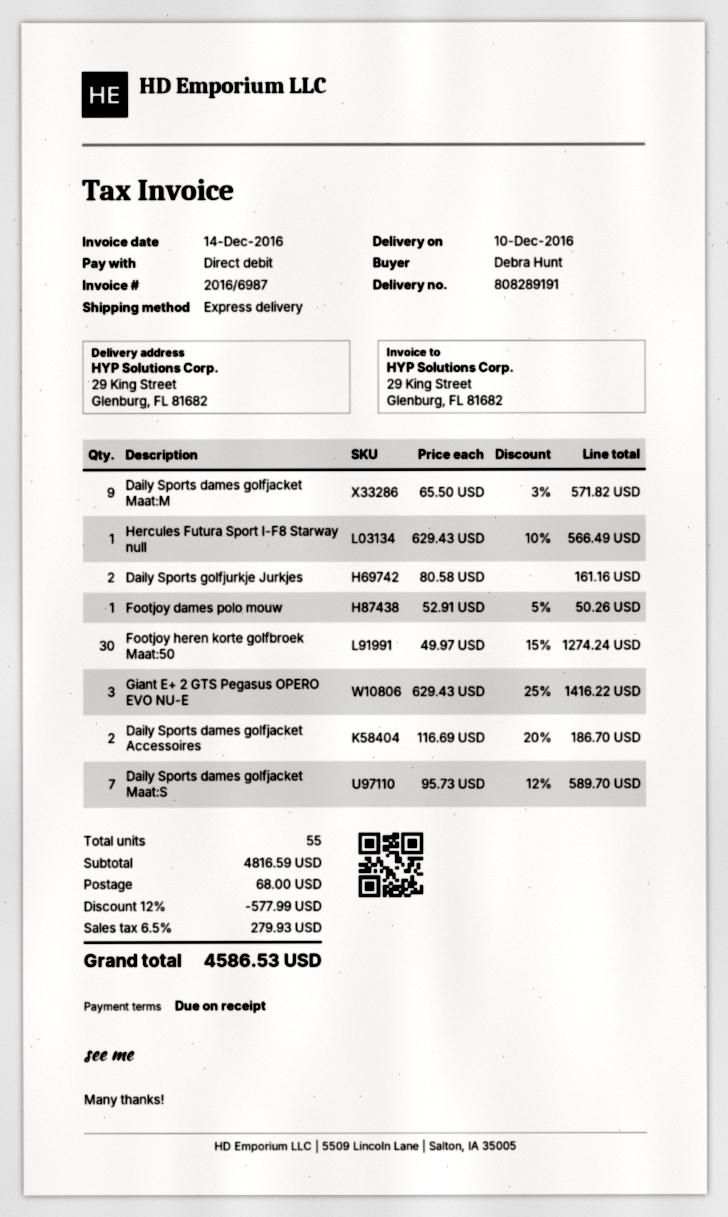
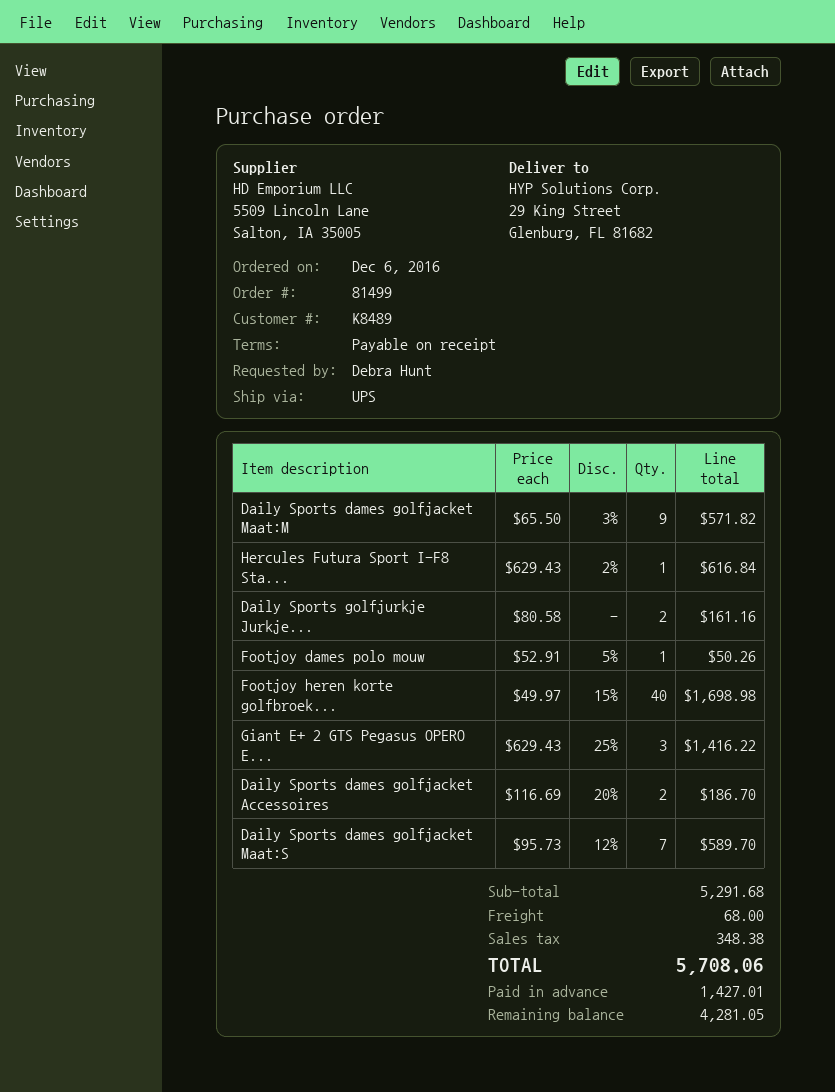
shipping method: express -> UPS
Hercules Futura Sport I-F8 Starway null: 1 x 629.43 - 10% = 566.49 -> 1 x 629.43 - 2% = 616.84
Footjoy heren korte golfbroek Maat:50: 30 x 49.97 - 15% = 1274.24 -> 40 x 49.97 - 15% = 1698.98
subtotal: 4816.59 -> 5291.68
discount: 12% = 577.99 -> none
tax: 279.93 -> 348.38
total: 4586.53 -> 5708.06

